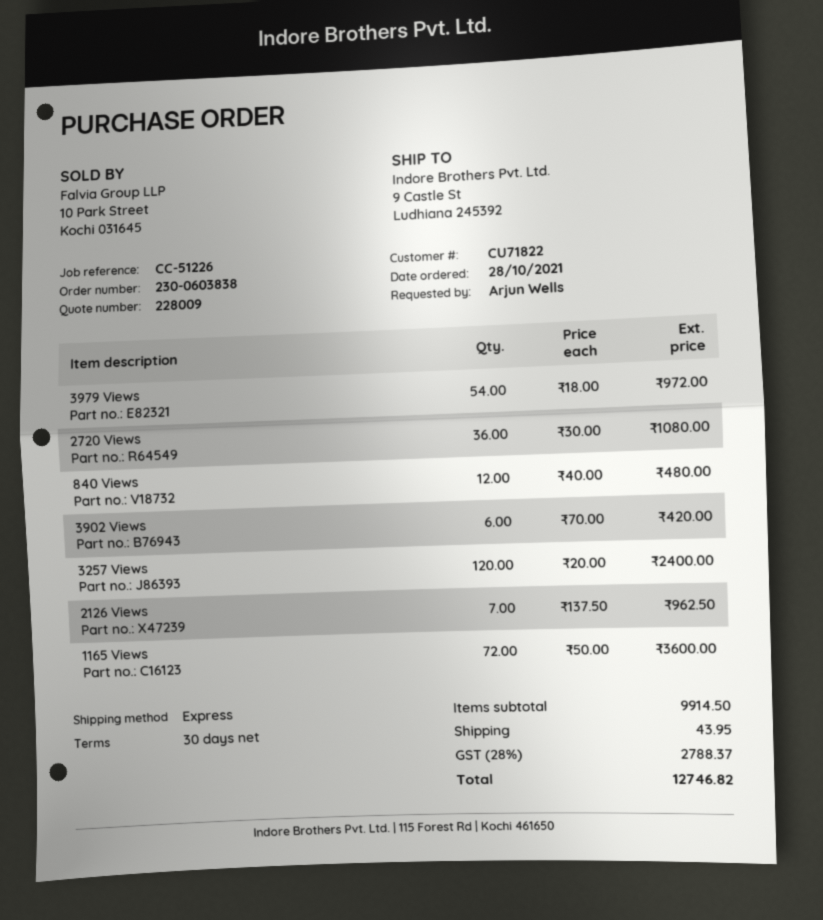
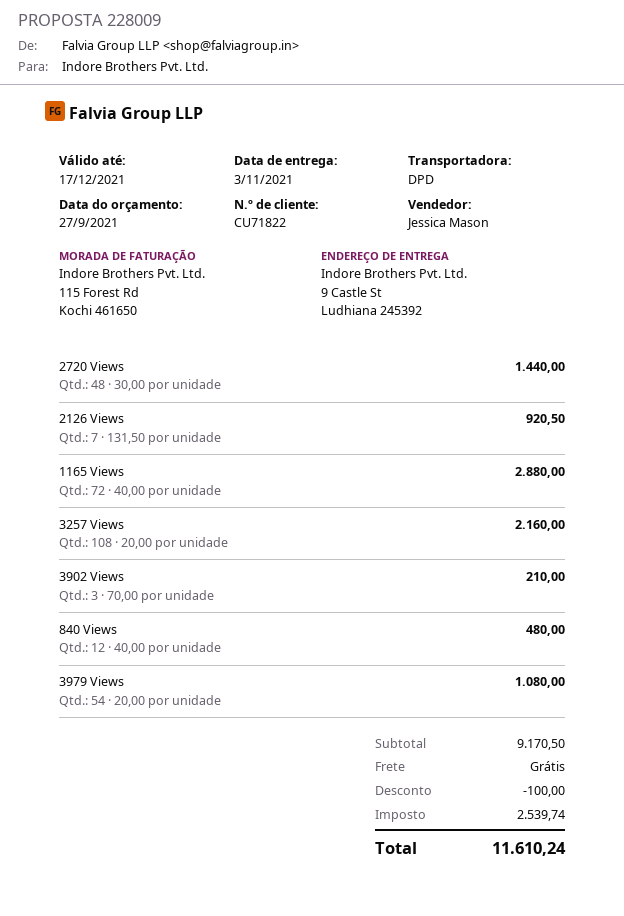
shipping method: express -> DPD
3979 Views: 54 x 18.00 = 972.00 -> 54 x 20.00 = 1080.00
2720 Views: 36 x 30.00 = 1080.00 -> 48 x 30.00 = 1440.00
3902 Views: 6 x 70.00 = 420.00 -> 3 x 70.00 = 210.00
3257 Views: 120 x 20.00 = 2400.00 -> 108 x 20.00 = 2160.00
2126 Views: 7 x 137.50 = 962.50 -> 7 x 131.50 = 920.50
1165 Views: 72 x 50.00 = 3600.00 -> 72 x 40.00 = 2880.00
subtotal: 9914.50 -> 9170.50
discount: none -> 100.00
shipping: 43.95 -> 0.00
tax: 2788.37 -> 2539.74
total: 12746.82 -> 11610.24

